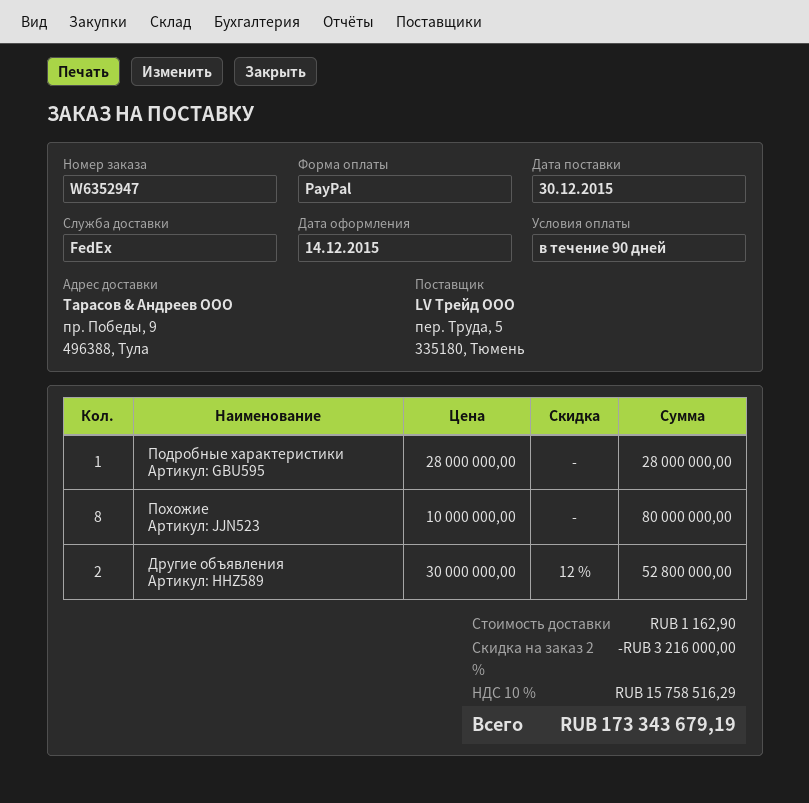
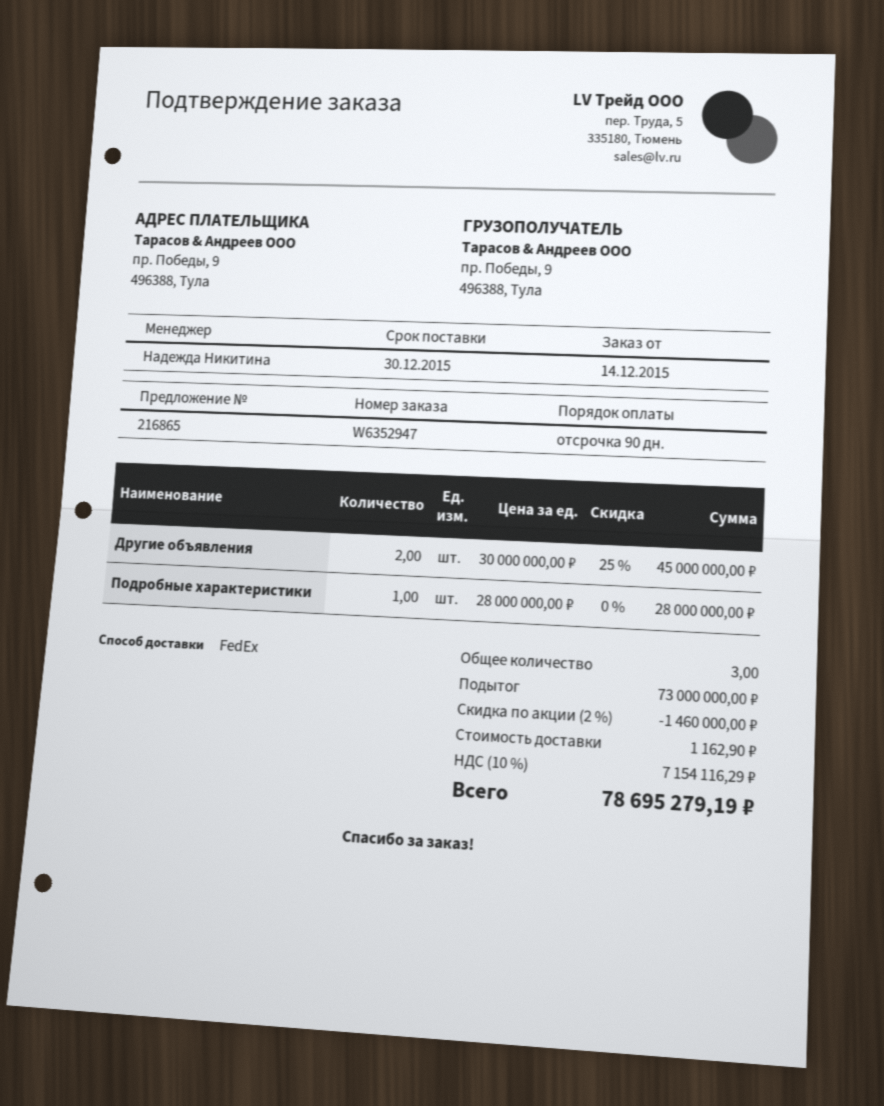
Похожие: 8 x 10000000.00 = 80000000.00 -> none
Другие объявления: 2 x 30000000.00 - 12% = 52800000.00 -> 2 x 30000000.00 - 25% = 45000000.00
discount: 2% = 3216000.00 -> 2% = 1460000.00
tax: 10% = 15758516.29 -> 10% = 7154116.29
total: 173343679.19 -> 78695279.19

